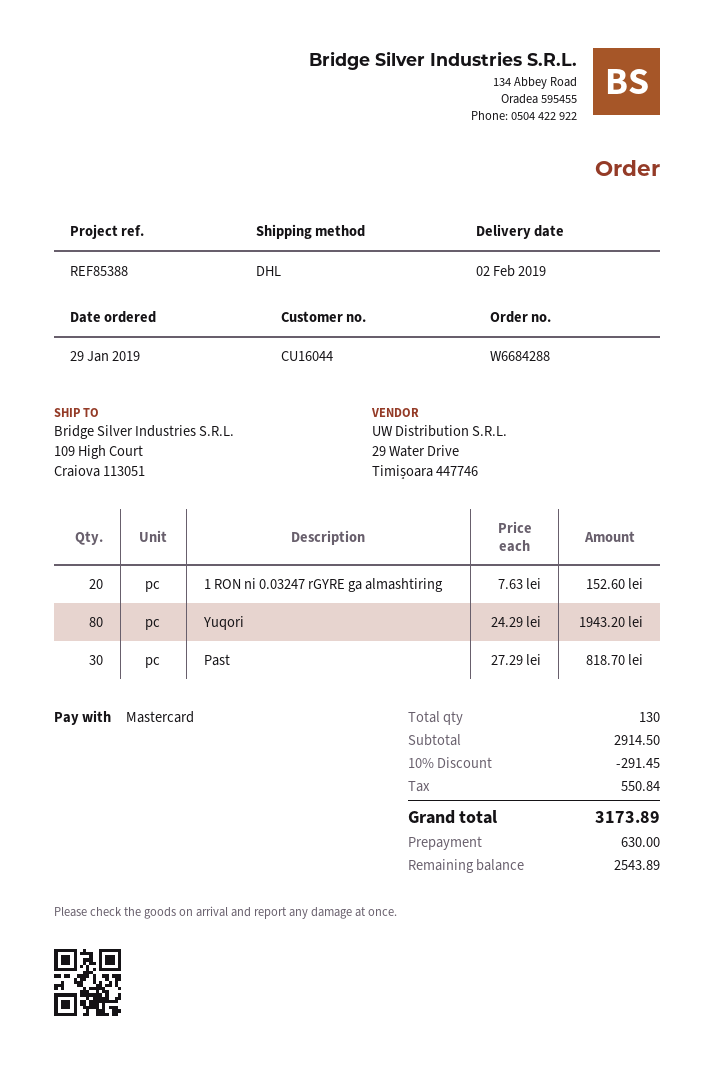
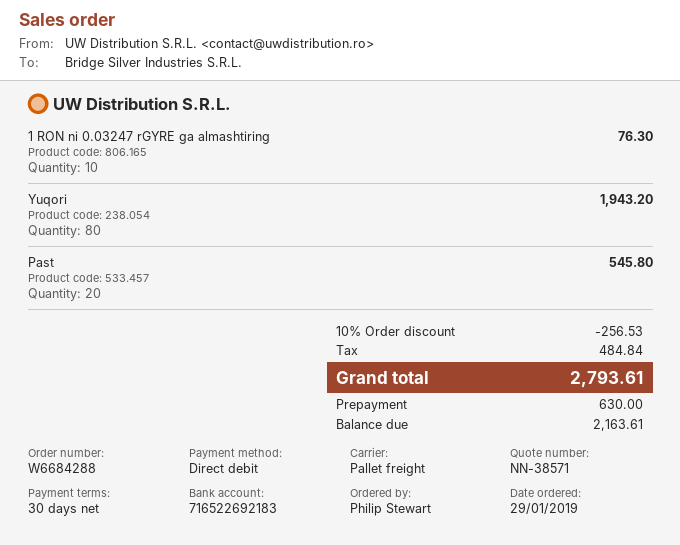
payment method: Mastercard -> direct debit
shipping method: DHL -> pallet freight
1 RON ni 0.03247 rGYRE ga almashtiring: 20 for 152.60 -> 10 for 76.30
Past: 30 for 818.70 -> 20 for 545.80
discount: 10% = 291.45 -> 10% = 256.53
tax: 550.84 -> 484.84
total: 3173.89 -> 2793.61
balance: 2543.89 -> 2163.61

